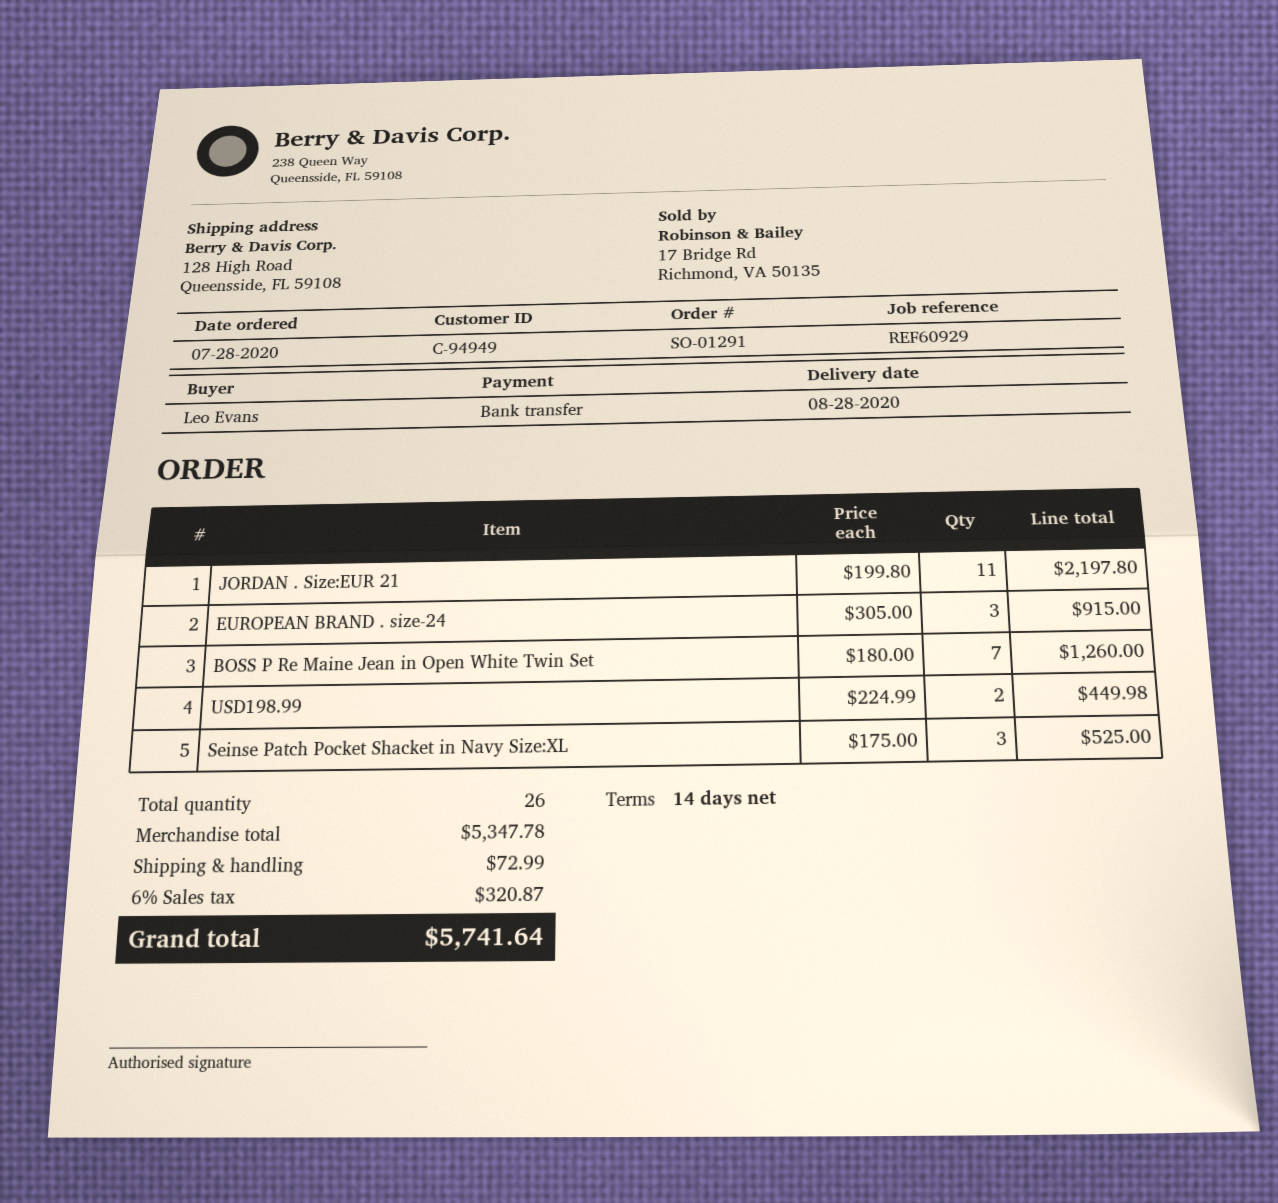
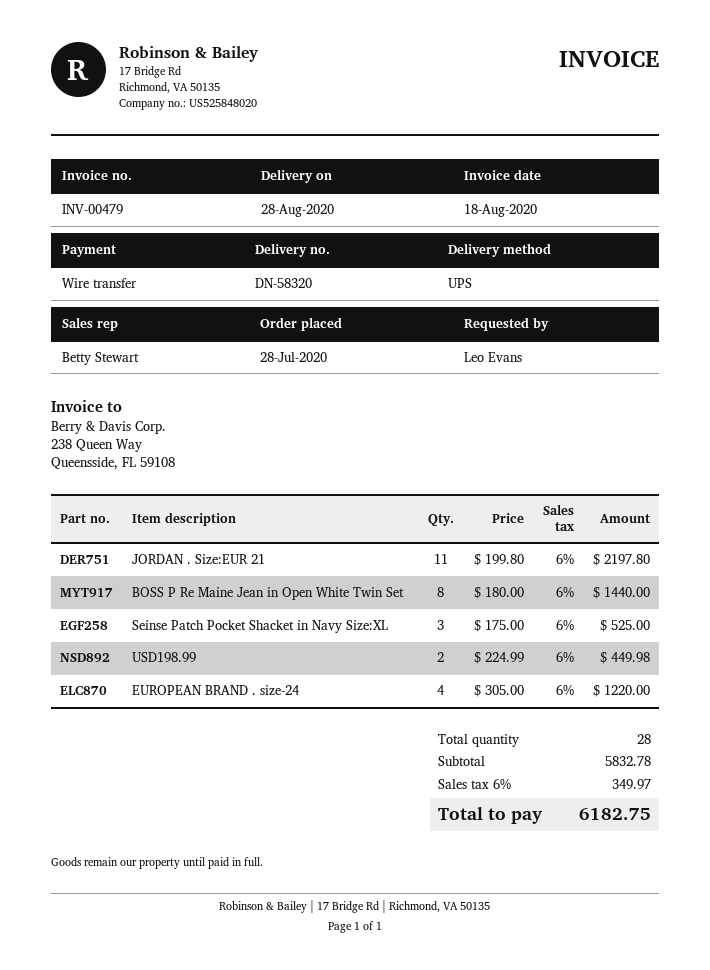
EUROPEAN BRAND . size-24: 3 x 305.00 = 915.00 -> 4 x 305.00 = 1220.00
BOSS P Re Maine Jean in Open White Twin Set: 7 x 180.00 = 1260.00 -> 8 x 180.00 = 1440.00
total quantity: 26 -> 28
subtotal: 5347.78 -> 5832.78
shipping: 72.99 -> none
tax: 6% = 320.87 -> 6% = 349.97
total: 5741.64 -> 6182.75

